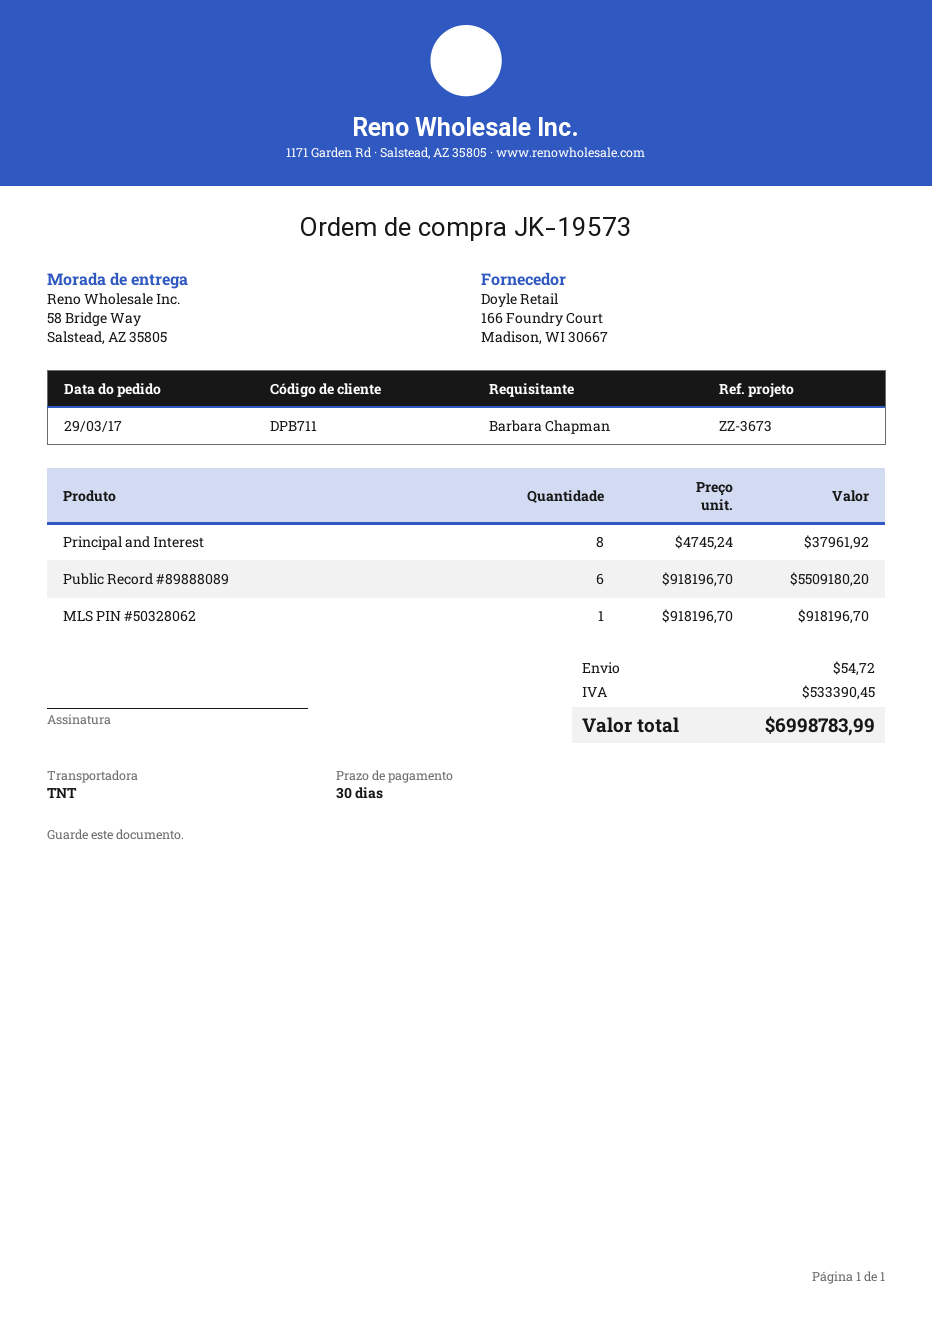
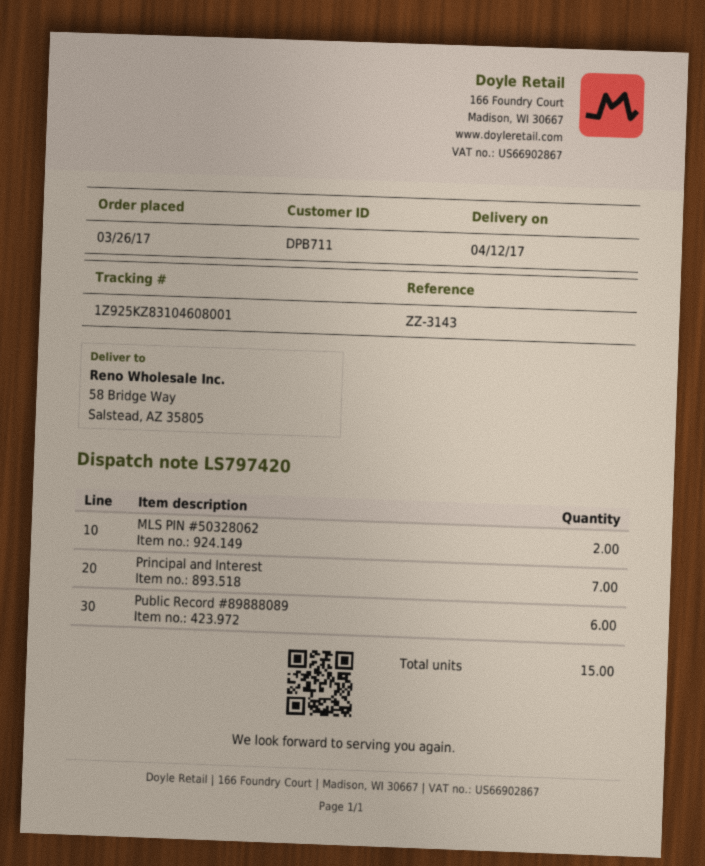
order date: 2017-03-29 -> 2017-03-26
reference: ZZ-3673 -> ZZ-3143
Principal and Interest: 8 -> 7
MLS PIN #50328062: 1 -> 2

